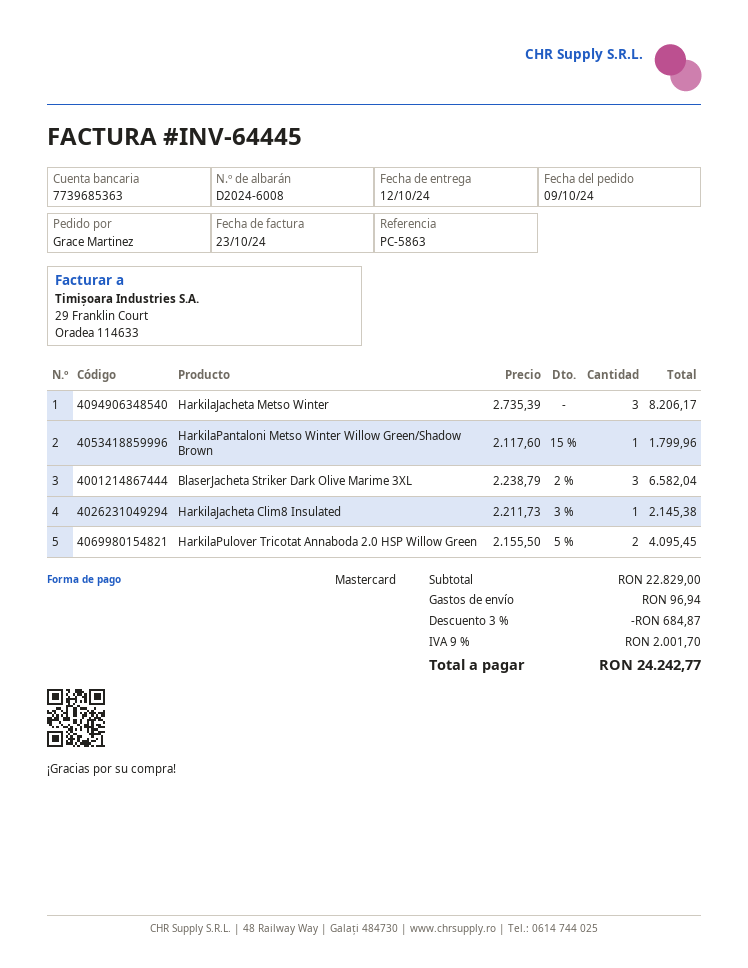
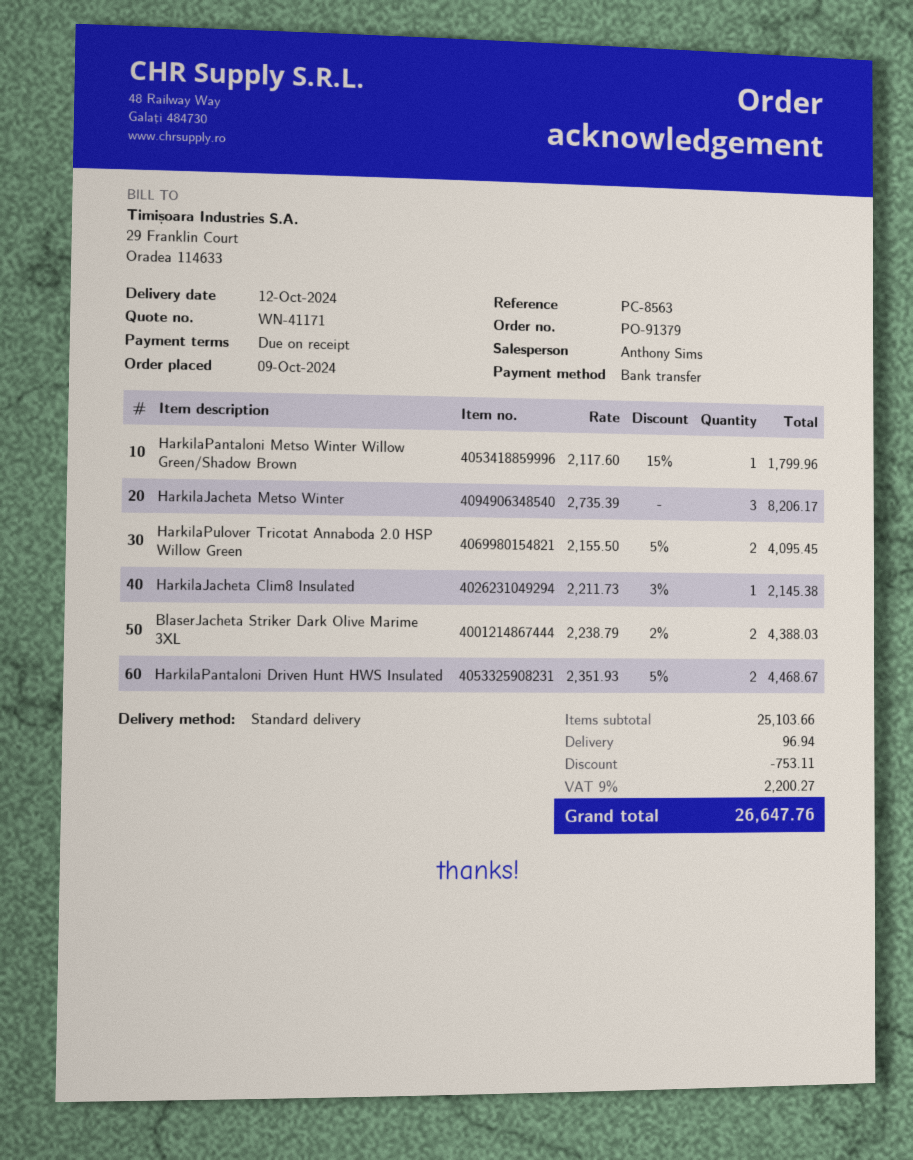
reference: PC-5863 -> PC-8563
payment method: Mastercard -> bank transfer
BlaserJacheta Striker Dark Olive Marime 3XL: 3 x 2238.79 - 2% = 6582.04 -> 2 x 2238.79 - 2% = 4388.03
HarkilaPantaloni Driven Hunt HWS Insulated: none -> 2 x 2351.93 - 5% = 4468.67
subtotal: 22829.00 -> 25103.66
discount: 684.87 -> 753.11
tax: 9% = 2001.70 -> 9% = 2200.27
total: 24242.77 -> 26647.76

